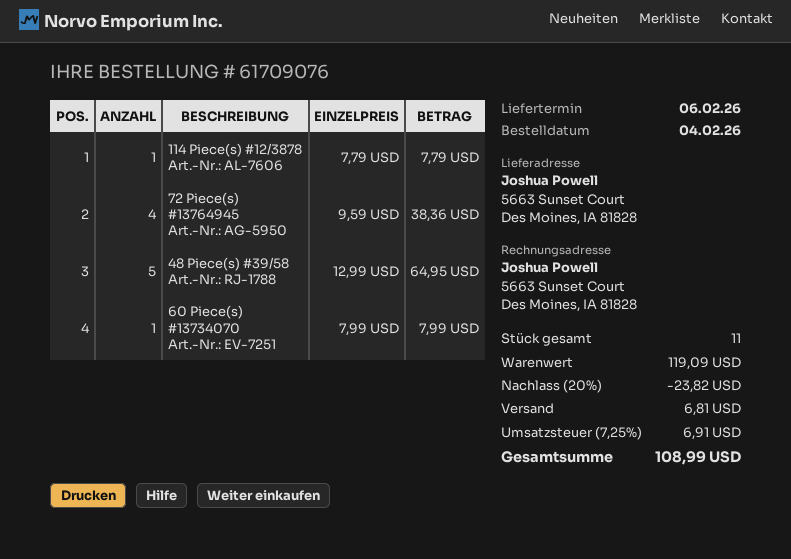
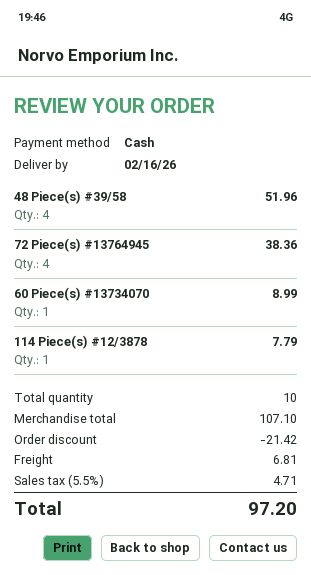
delivery date: 2026-02-06 -> 2026-02-16
48 Piece(s) #39/58: 5 for 64.95 -> 4 for 51.96
60 Piece(s) #13734070: 1 for 7.99 -> 1 for 8.99
total quantity: 11 -> 10
subtotal: 119.09 -> 107.10
discount: 23.82 -> 21.42
tax: 7.25% = 6.91 -> 5.5% = 4.71
total: 108.99 -> 97.20

